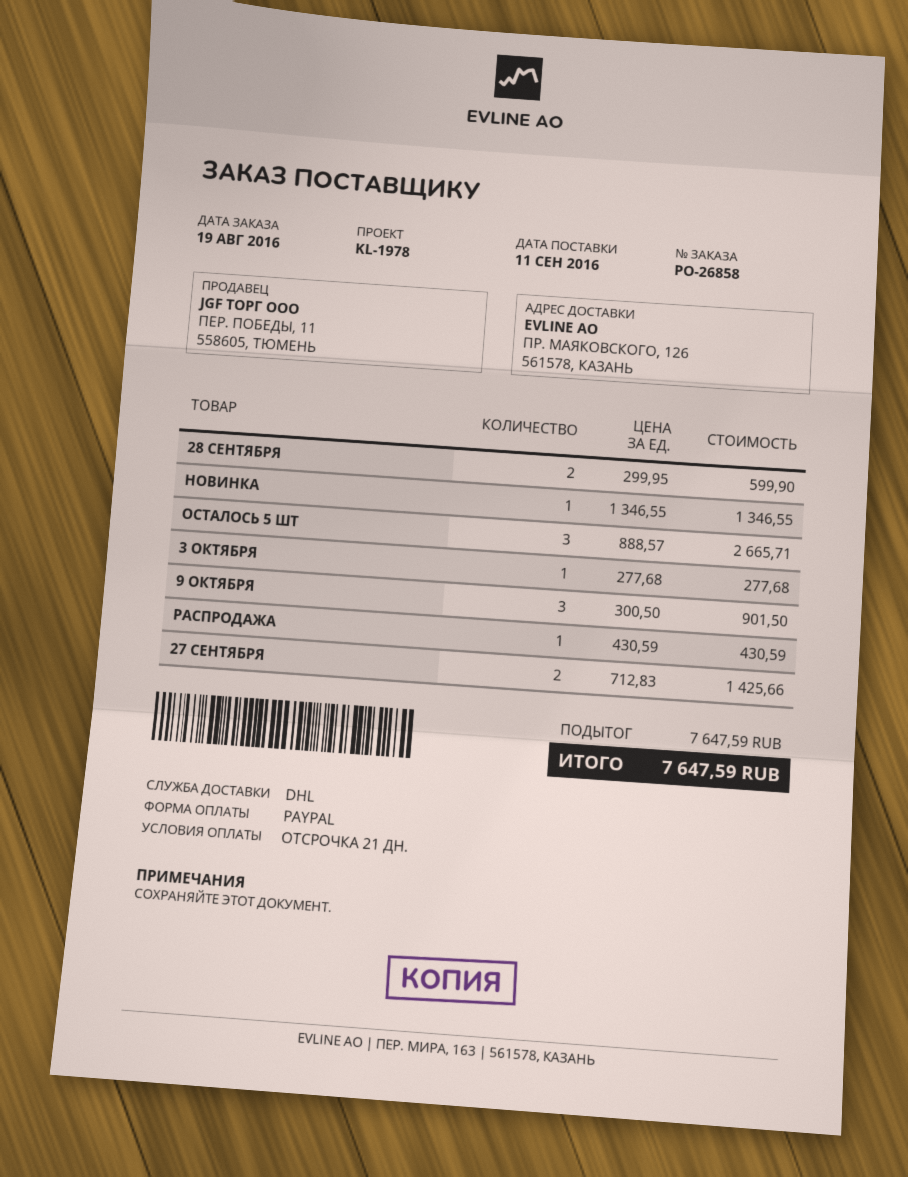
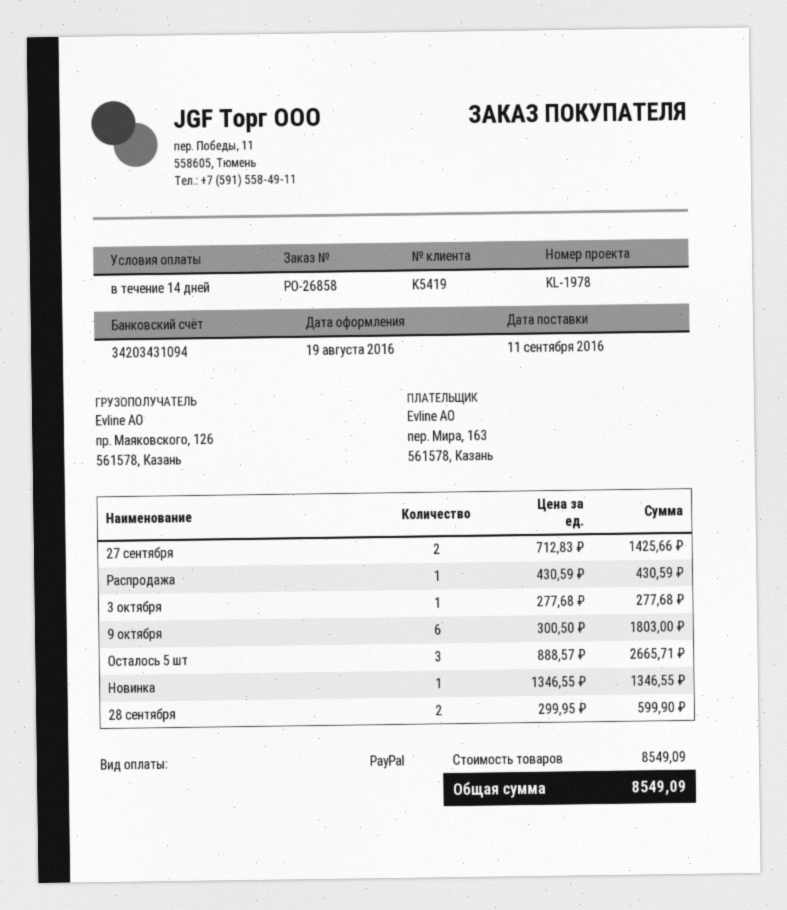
payment terms: 21 days -> 14 days
9 ОКТЯБРЯ: 3 x 300.50 = 901.50 -> 6 x 300.50 = 1803.00
subtotal: 7647.59 -> 8549.09
total: 7647.59 -> 8549.09

